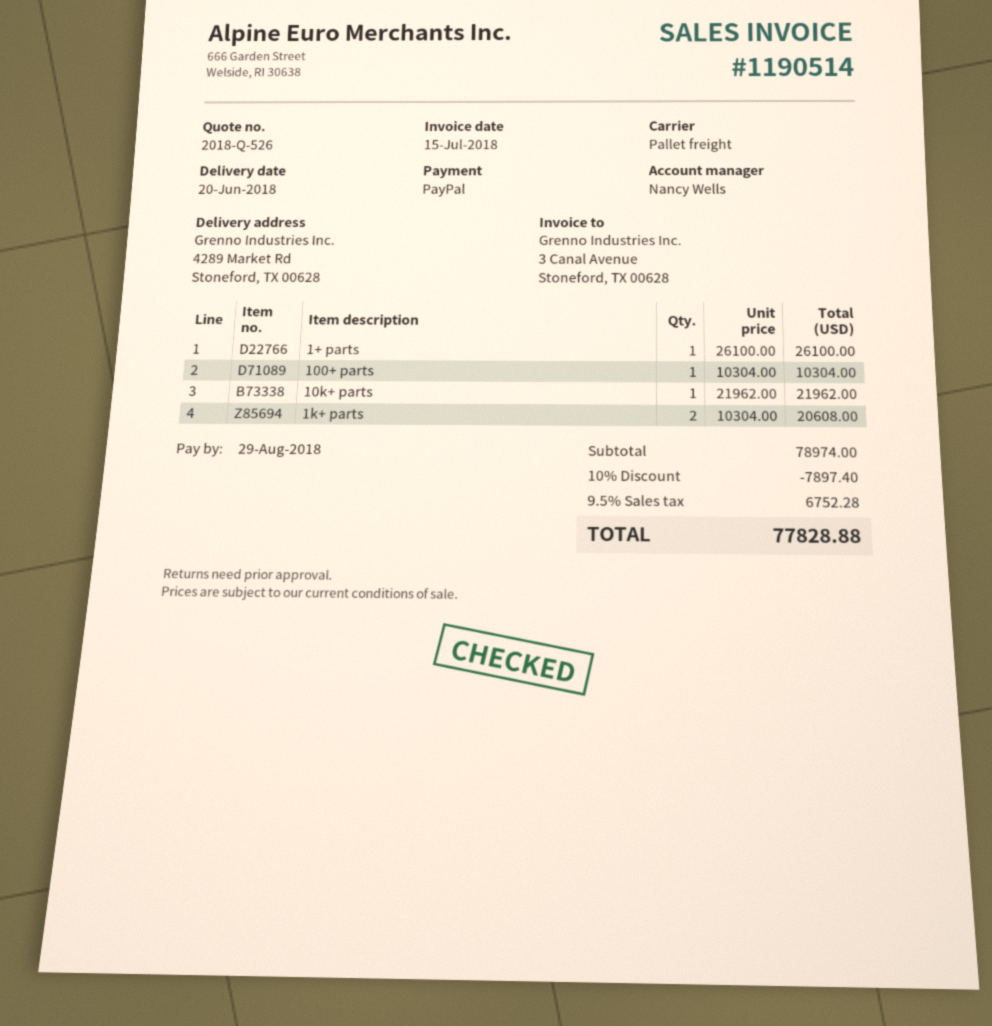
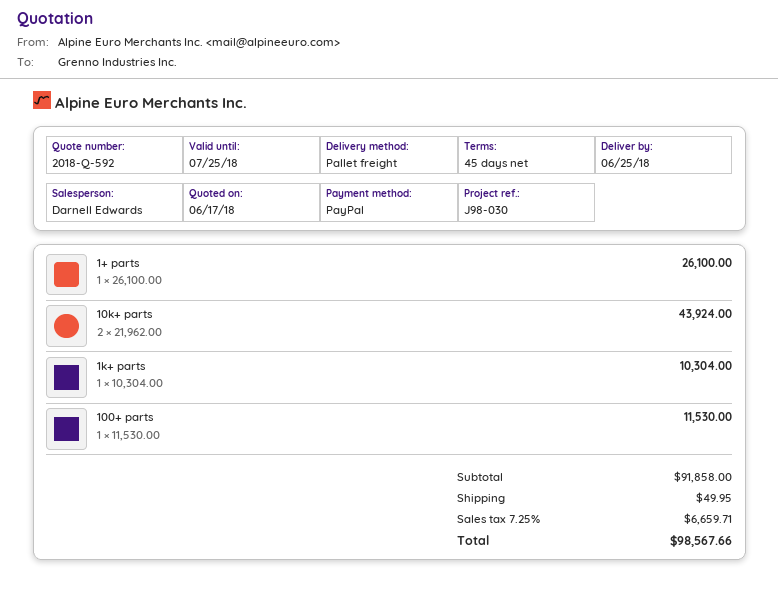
quote number: 2018-Q-526 -> 2018-Q-592
delivery date: 2018-06-20 -> 2018-06-25
sales rep: Nancy Wells -> Darnell Edwards
100+ parts: 1 x 10304.00 = 10304.00 -> 1 x 11530.00 = 11530.00
10k+ parts: 1 x 21962.00 = 21962.00 -> 2 x 21962.00 = 43924.00
1k+ parts: 2 x 10304.00 = 20608.00 -> 1 x 10304.00 = 10304.00
subtotal: 78974.00 -> 91858.00
discount: 10% = 7897.40 -> none
shipping: none -> 49.95
tax: 9.5% = 6752.28 -> 7.25% = 6659.71
total: 77828.88 -> 98567.66

